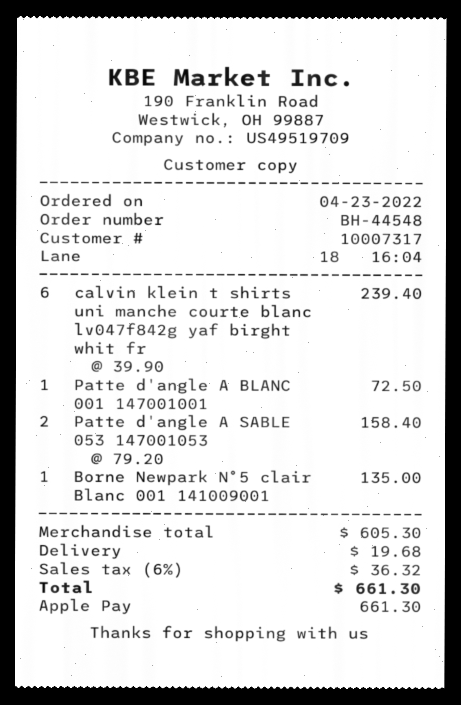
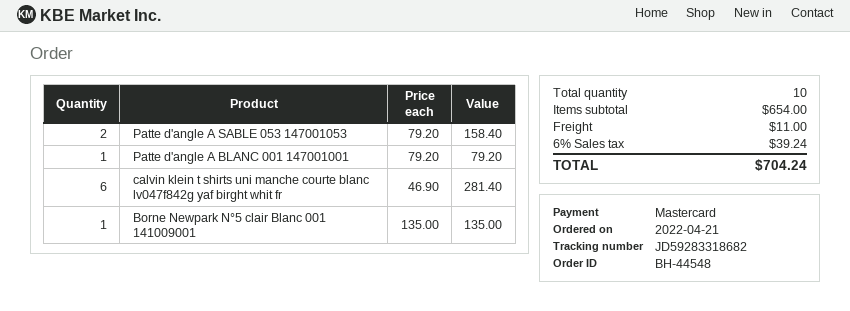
order date: 2022-04-23 -> 2022-04-21
payment method: Apple Pay -> Mastercard
calvin klein t shirts uni manche courte blanc lv047f842g yaf birght whit fr: 6 x 39.90 = 239.40 -> 6 x 46.90 = 281.40
Patte d'angle A BLANC 001 147001001: 1 x 72.50 = 72.50 -> 1 x 79.20 = 79.20
subtotal: 605.30 -> 654.00
shipping: 19.68 -> 11.00
tax: 6% = 36.32 -> 6% = 39.24
total: 661.30 -> 704.24

